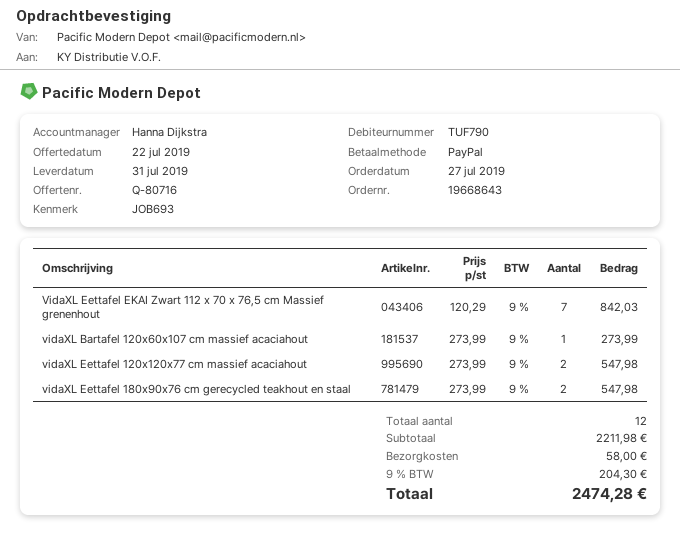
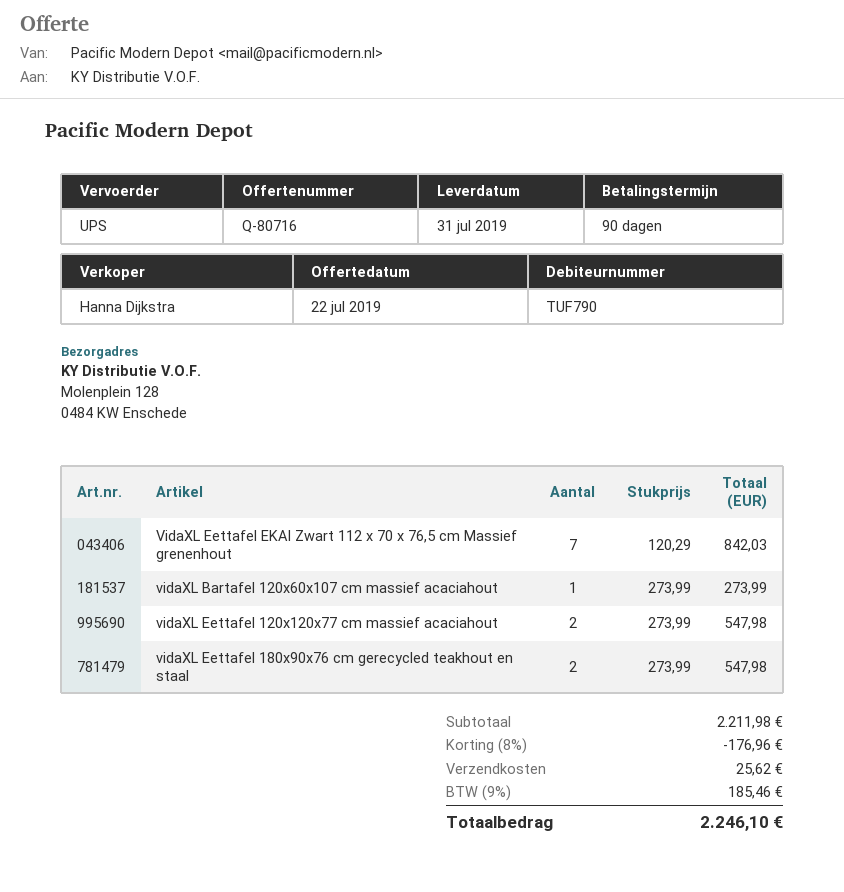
discount: none -> 8% = 176.96
shipping: 58.00 -> 25.62
tax: 9% = 204.30 -> 9% = 185.46
total: 2474.28 -> 2246.10

